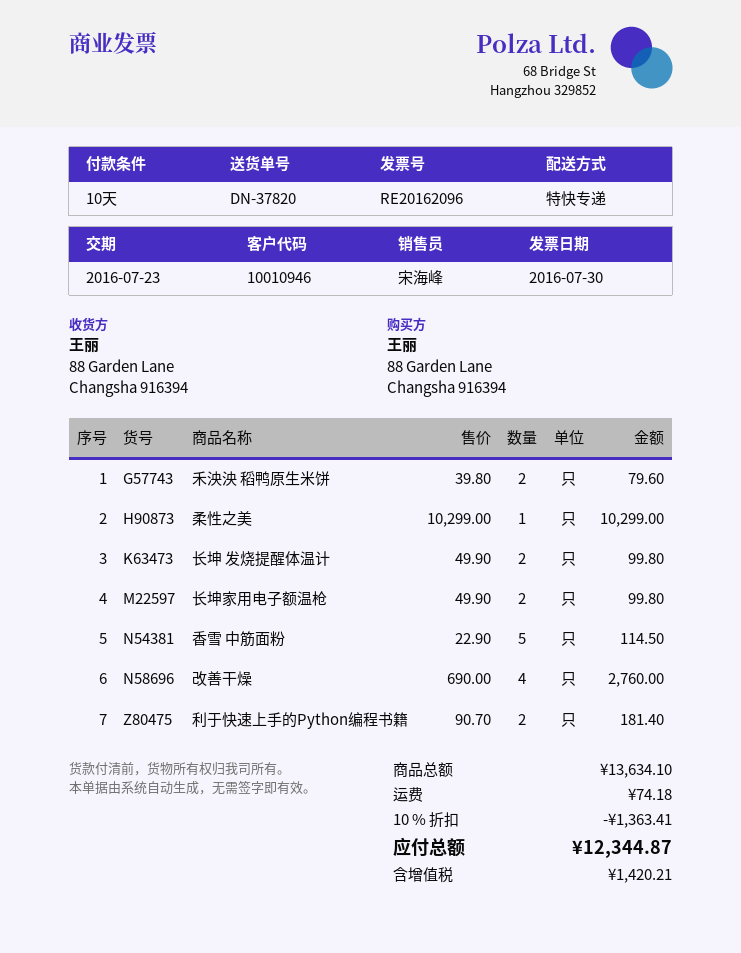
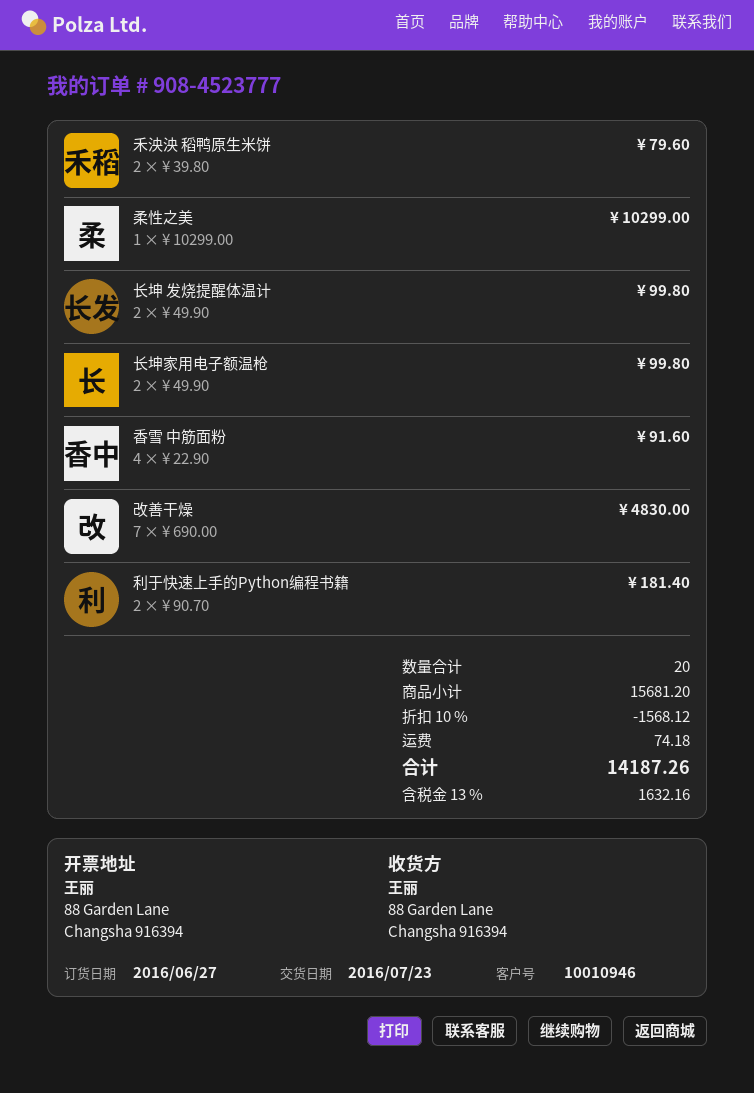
香雪 中筋面粉: 5 x 22.90 = 114.50 -> 4 x 22.90 = 91.60
改善干燥: 4 x 690.00 = 2760.00 -> 7 x 690.00 = 4830.00
subtotal: 13634.10 -> 15681.20
discount: 10% = 1363.41 -> 10% = 1568.12
tax: 1420.21 -> 1632.16
total: 12344.87 -> 14187.26

